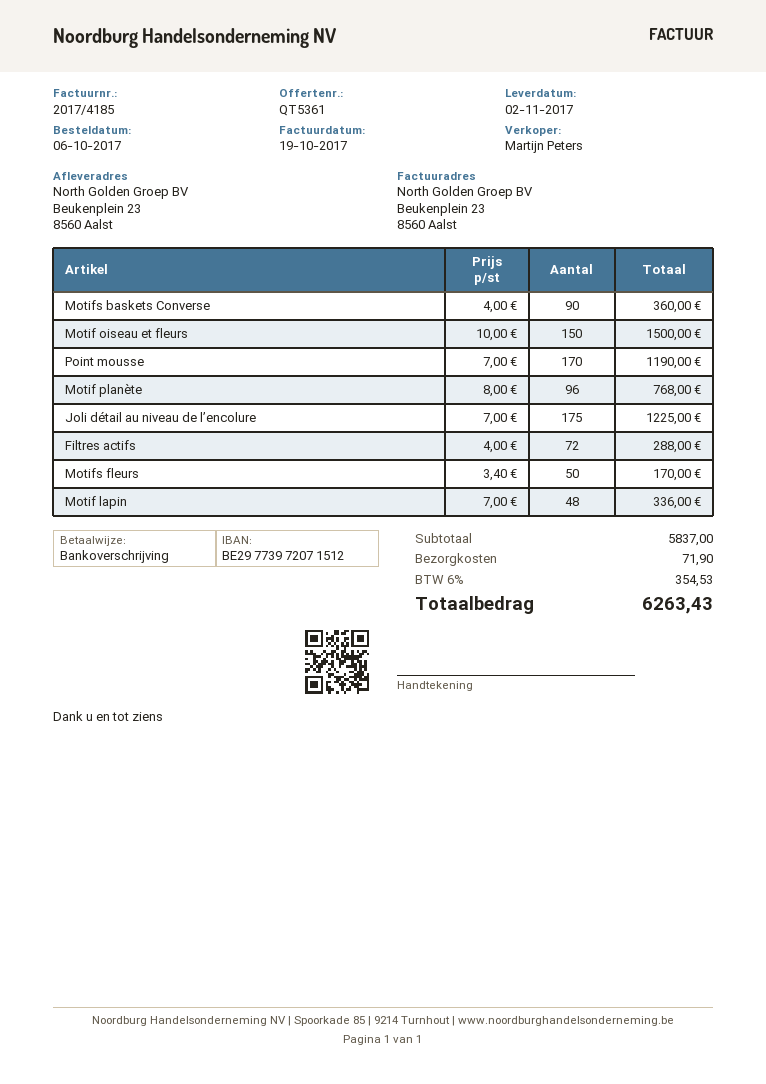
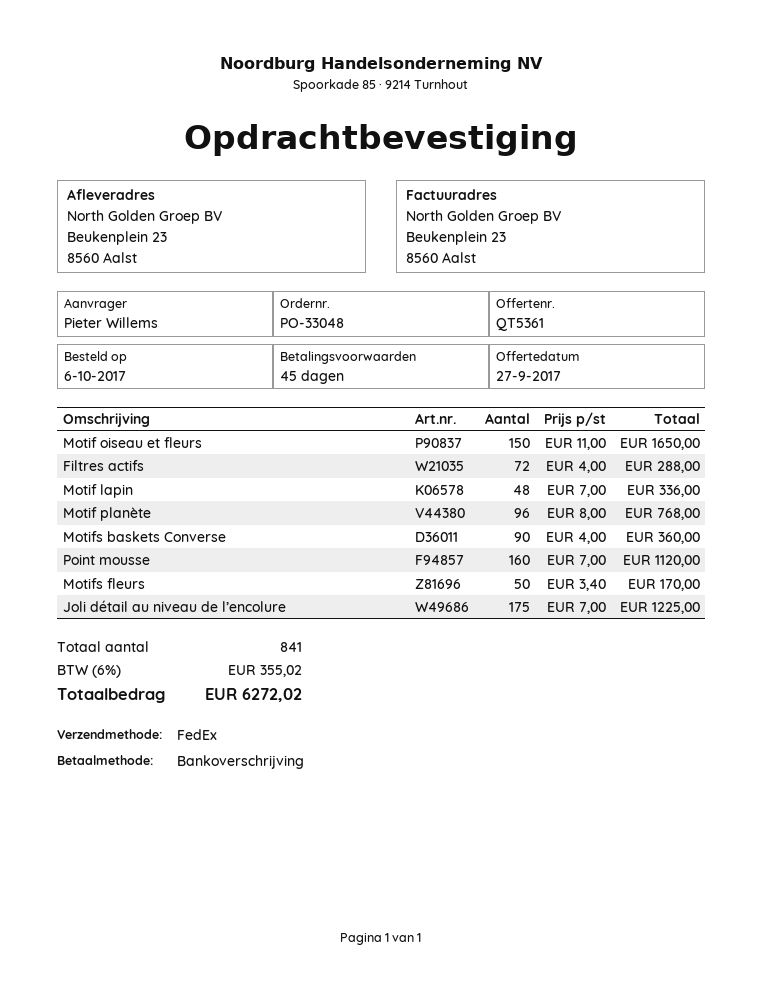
Motif oiseau et fleurs: 150 x 10.00 = 1500.00 -> 150 x 11.00 = 1650.00
Point mousse: 170 x 7.00 = 1190.00 -> 160 x 7.00 = 1120.00
shipping: 71.90 -> none
tax: 6% = 354.53 -> 6% = 355.02
total: 6263.43 -> 6272.02

